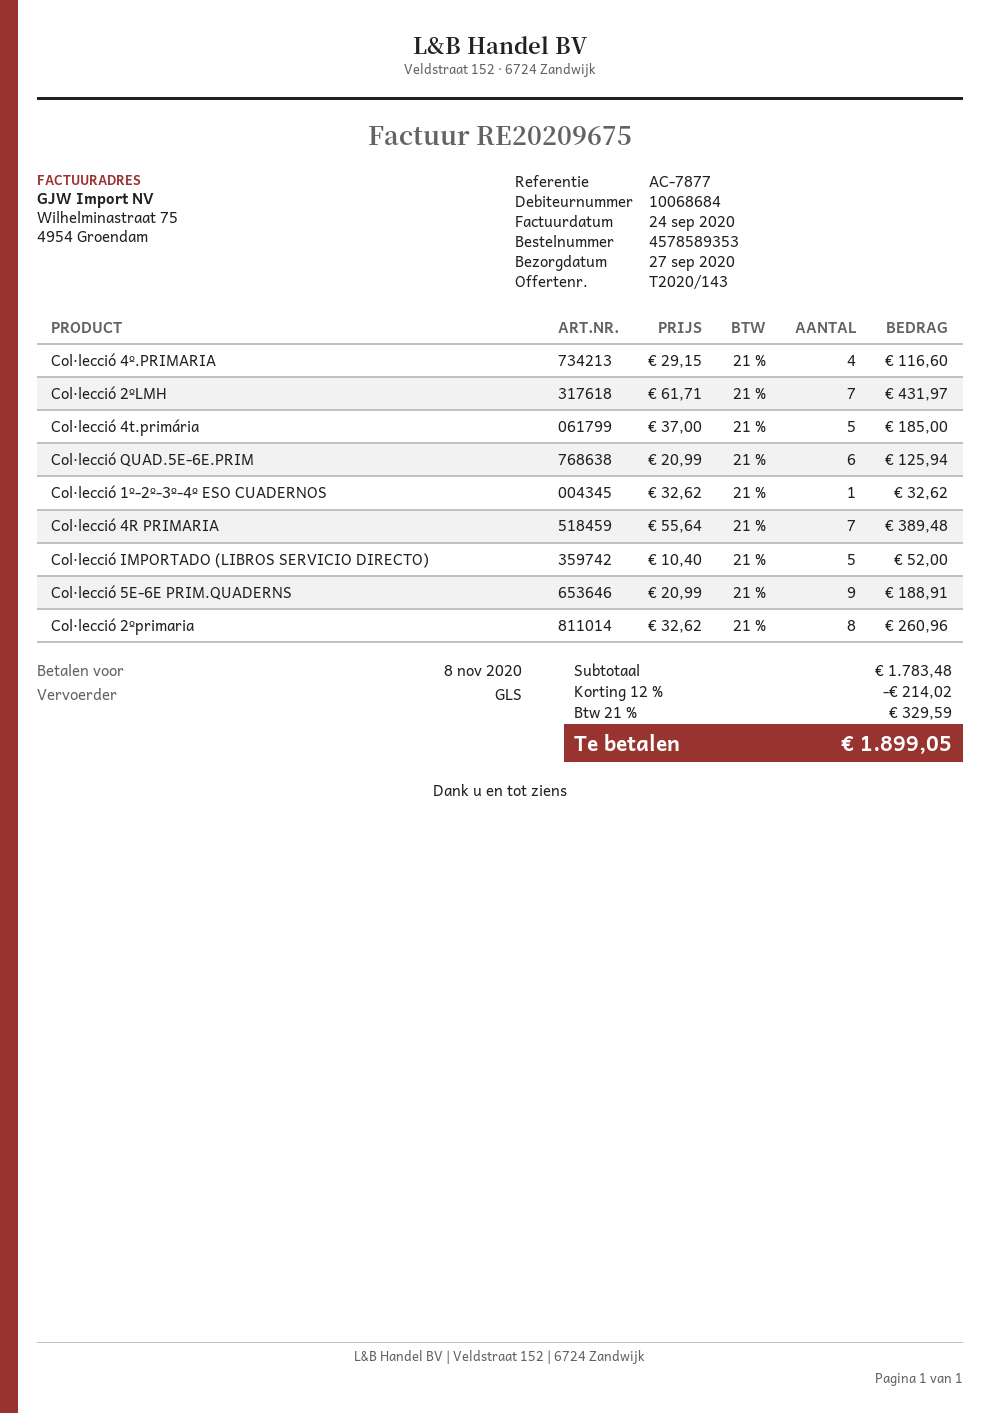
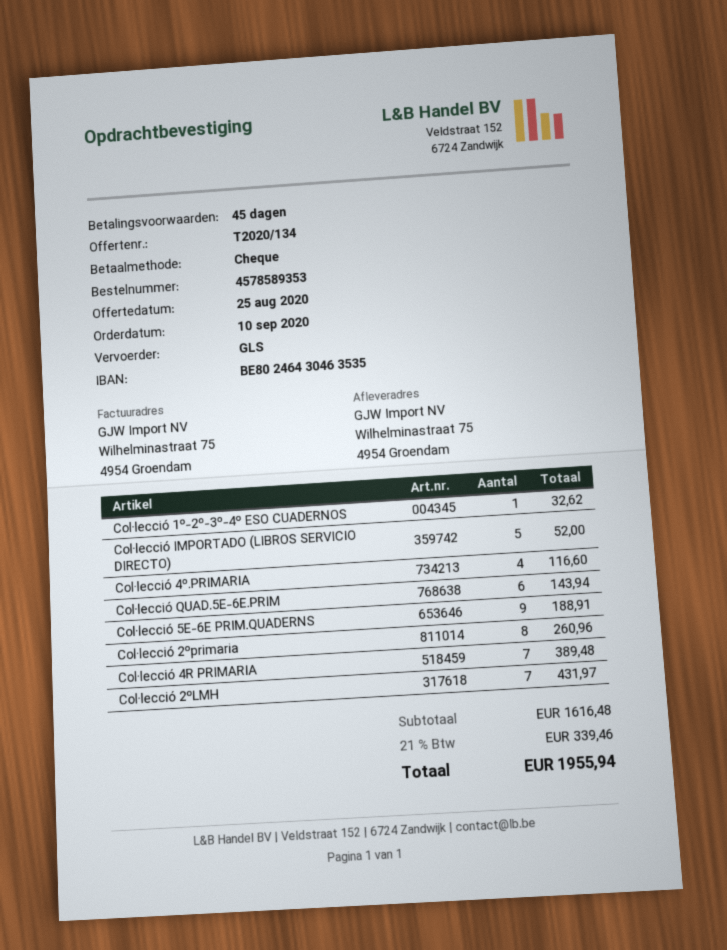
quote number: T2020/143 -> T2020/134
Col·lecció 4t.primária: 5 for 185.00 -> none
Col·lecció QUAD.5E-6E.PRIM: 6 for 125.94 -> 6 for 143.94
subtotal: 1783.48 -> 1616.48
discount: 12% = 214.02 -> none
tax: 21% = 329.59 -> 21% = 339.46
total: 1899.05 -> 1955.94

